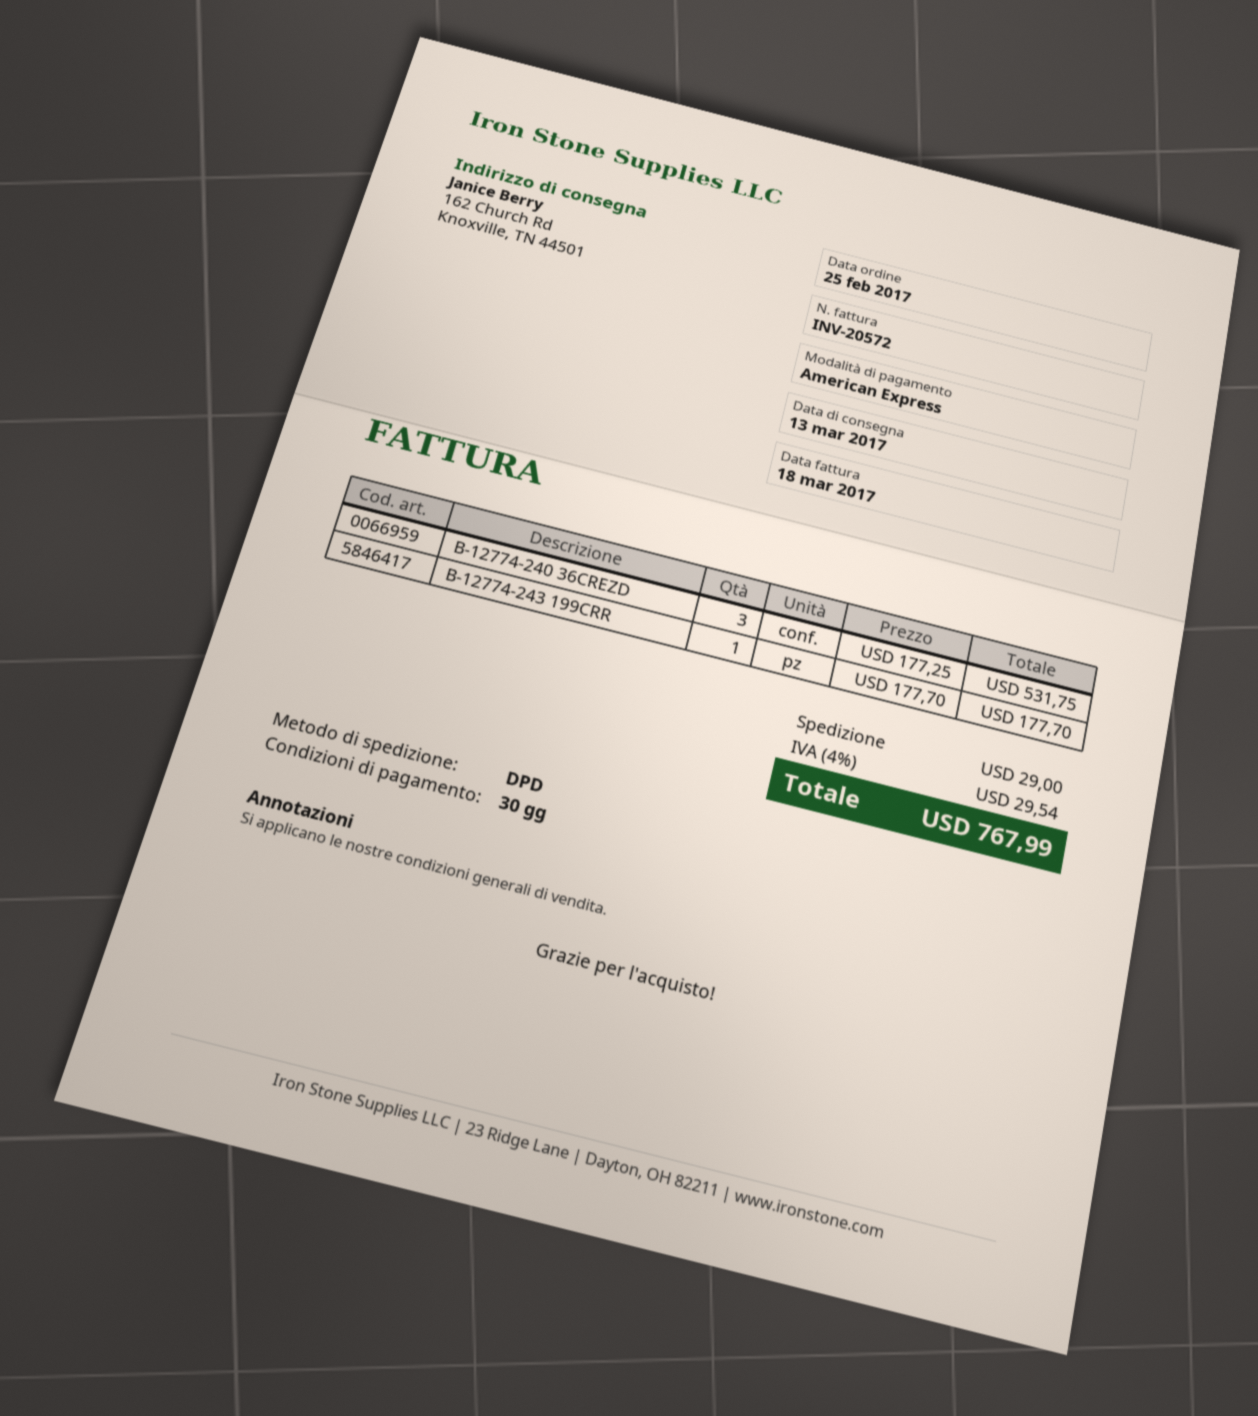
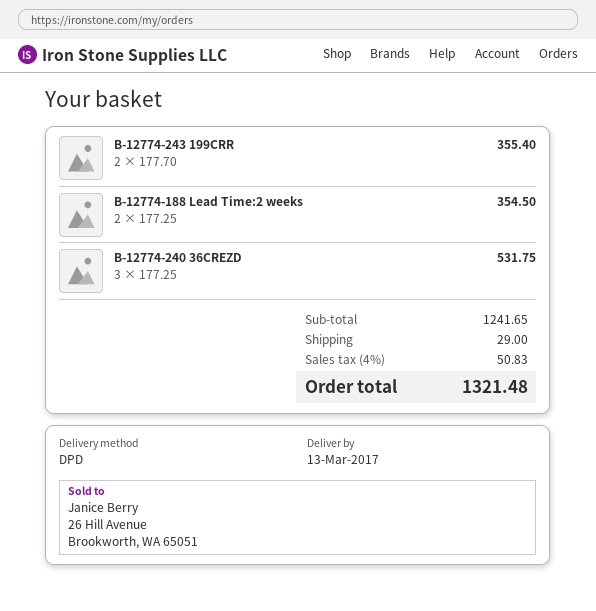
B-12774-243 199CRR: 1 x 177.70 = 177.70 -> 2 x 177.70 = 355.40
B-12774-188 Lead Time:2 weeks: none -> 2 x 177.25 = 354.50
tax: 4% = 29.54 -> 4% = 50.83
total: 767.99 -> 1321.48

